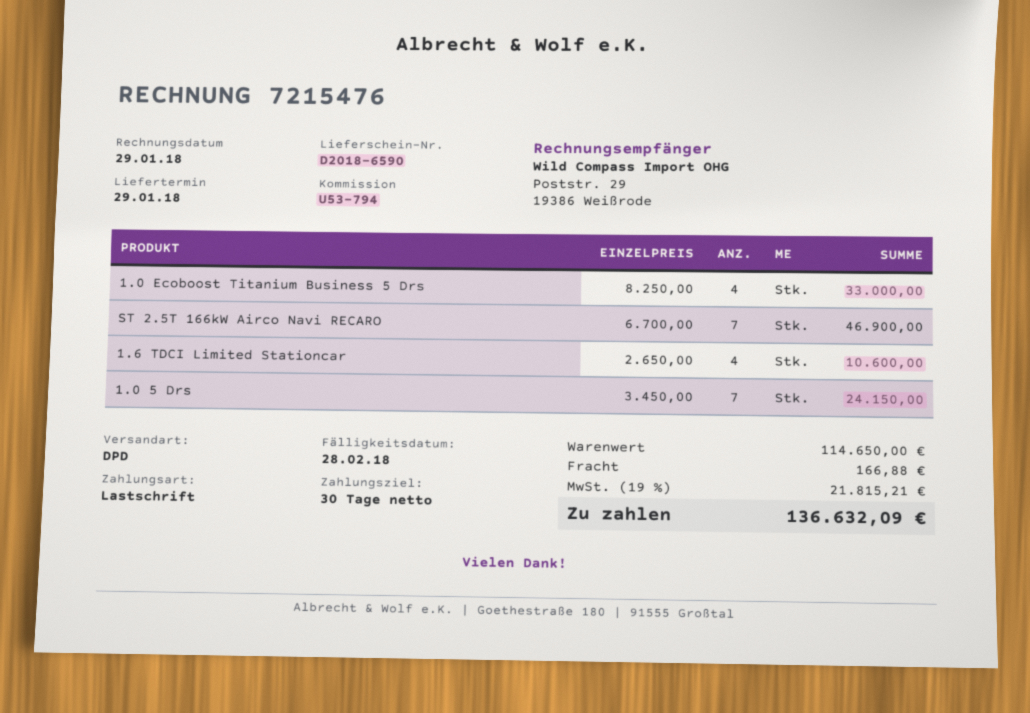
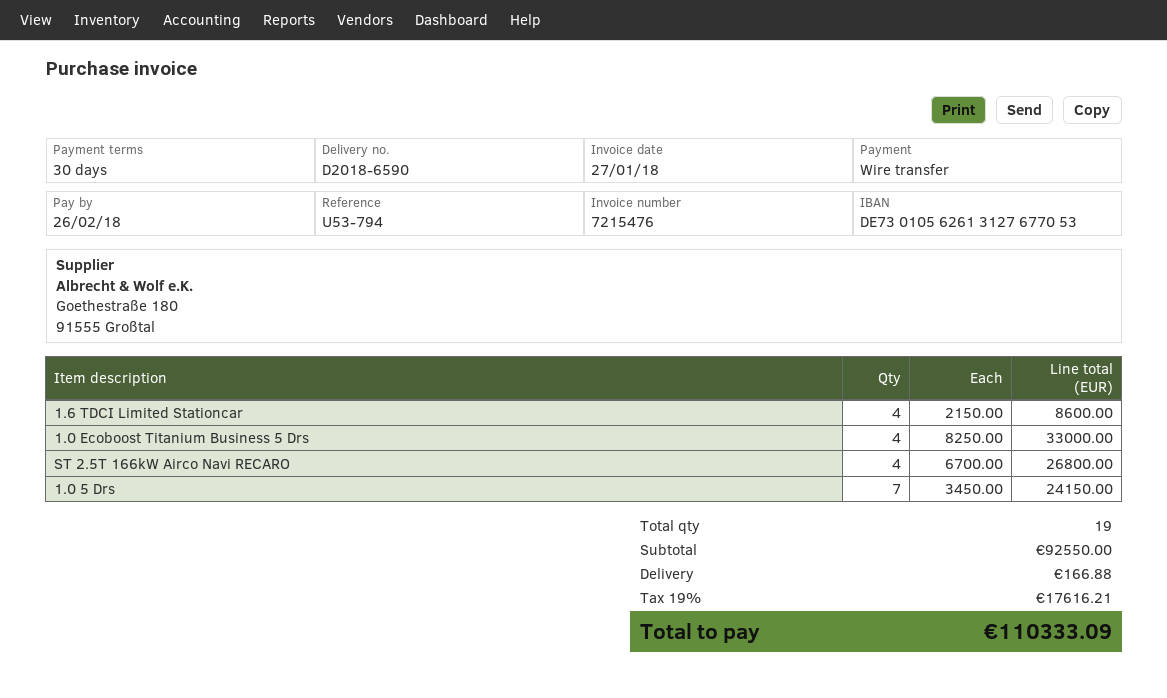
invoice date: 2018-01-29 -> 2018-01-27
due date: 2018-02-28 -> 2018-02-26
payment method: direct debit -> bank transfer
ST 2.5T 166kW Airco Navi RECARO: 7 x 6700.00 = 46900.00 -> 4 x 6700.00 = 26800.00
1.6 TDCI Limited Stationcar: 4 x 2650.00 = 10600.00 -> 4 x 2150.00 = 8600.00
subtotal: 114650.00 -> 92550.00
tax: 19% = 21815.21 -> 19% = 17616.21
total: 136632.09 -> 110333.09

